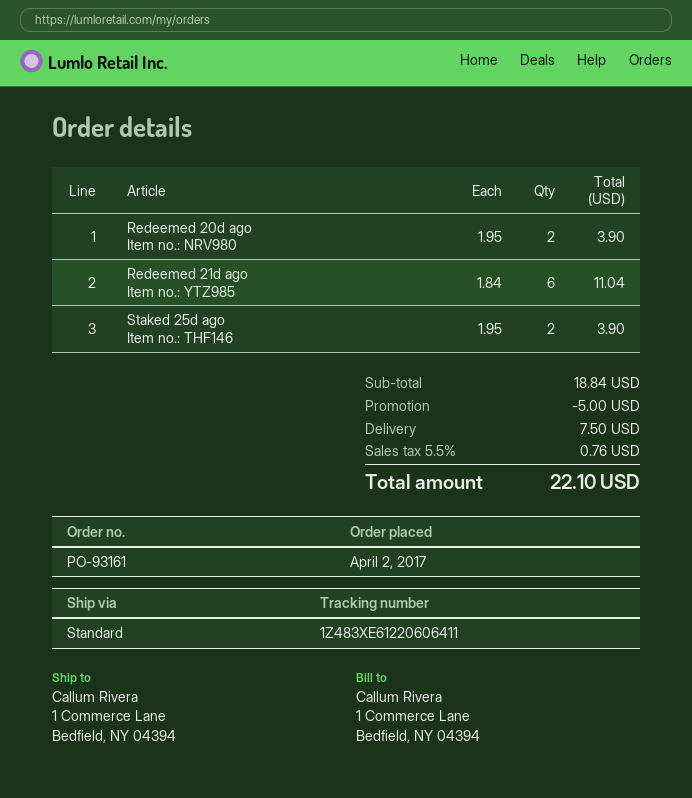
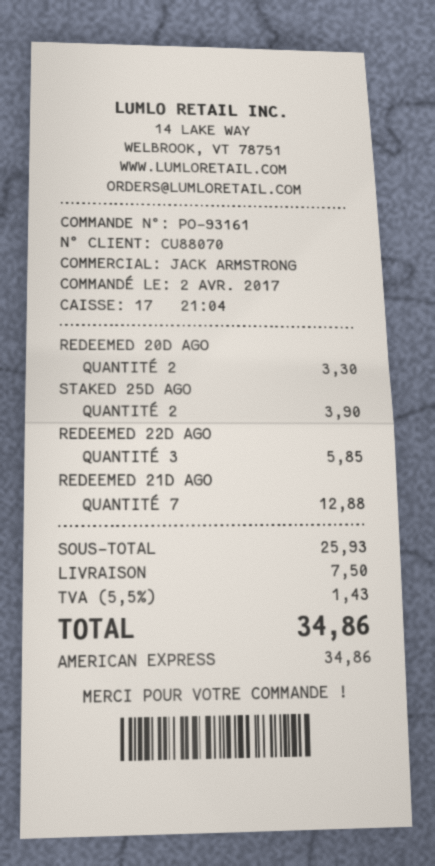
Redeemed 20d ago: 2 for 3.90 -> 2 for 3.30
Redeemed 21d ago: 6 for 11.04 -> 7 for 12.88
REDEEMED 22D AGO: none -> 3 for 5.85
subtotal: 18.84 -> 25.93
discount: 5.00 -> none
tax: 5.5% = 0.76 -> 5.5% = 1.43
total: 22.10 -> 34.86

